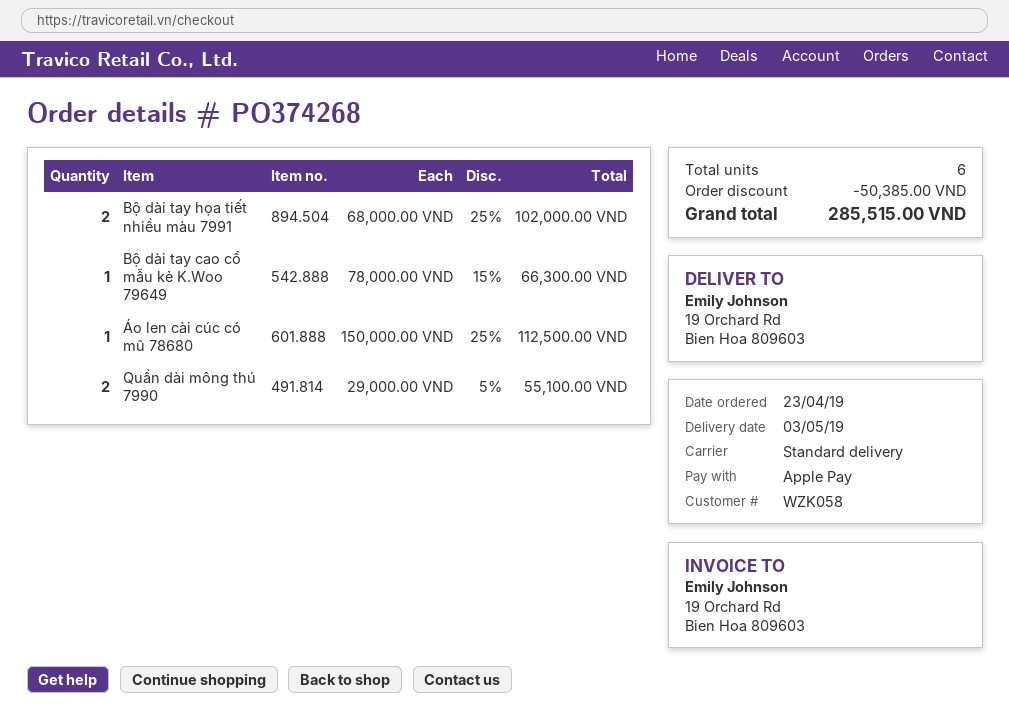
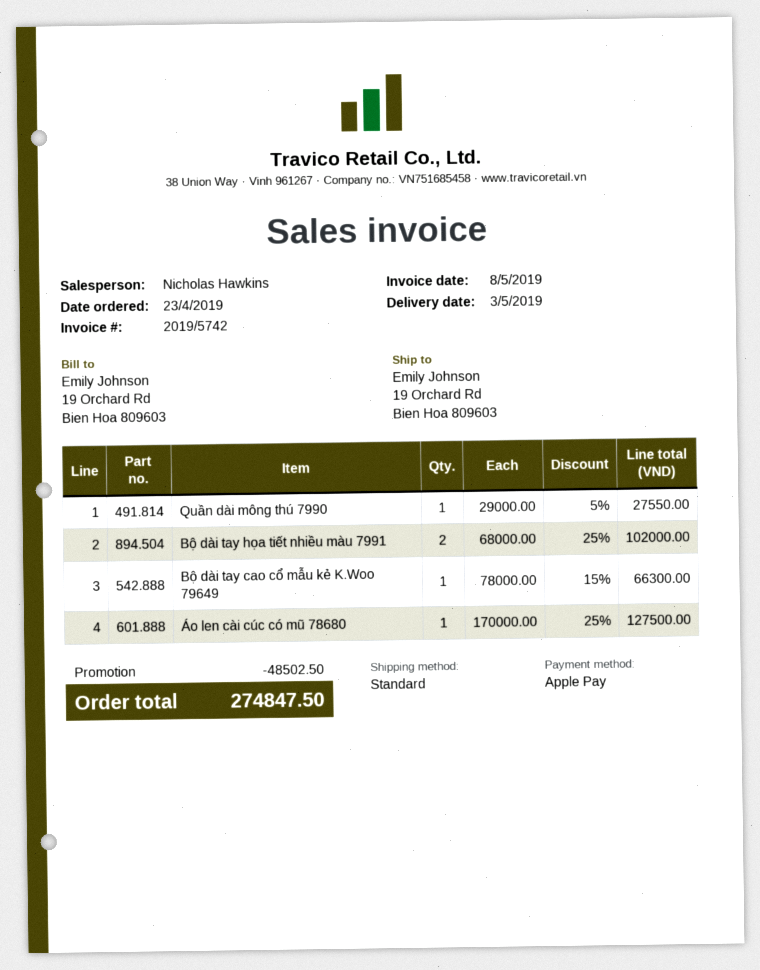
Áo len cài cúc có mũ 78680: 1 x 150000.00 - 25% = 112500.00 -> 1 x 170000.00 - 25% = 127500.00
Quần dài mông thú 7990: 2 x 29000.00 - 5% = 55100.00 -> 1 x 29000.00 - 5% = 27550.00
discount: 50385.00 -> 48502.50
total: 285515.00 -> 274847.50

